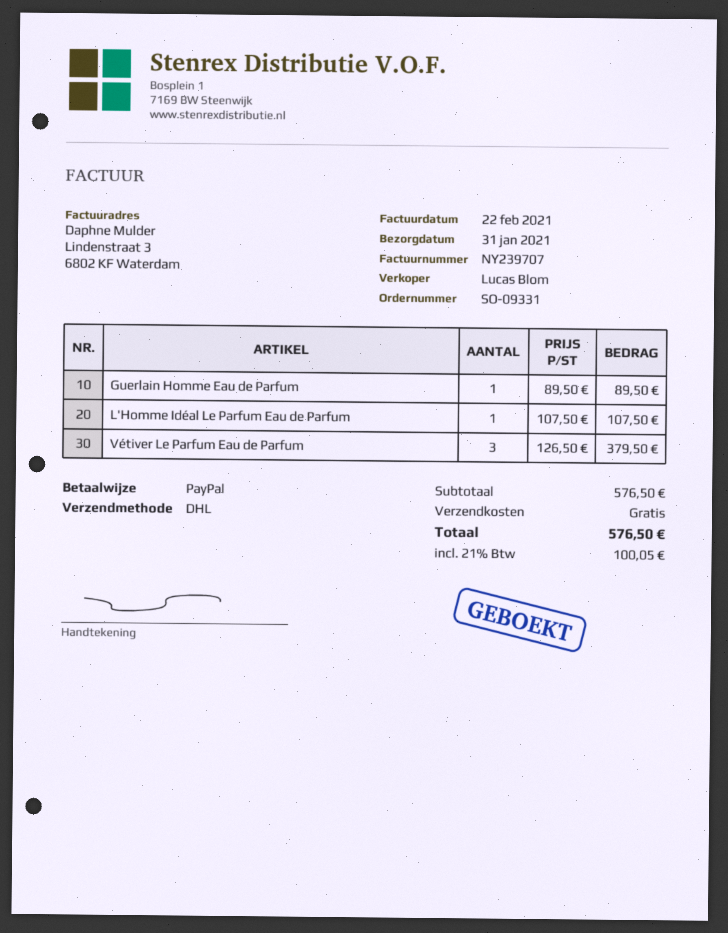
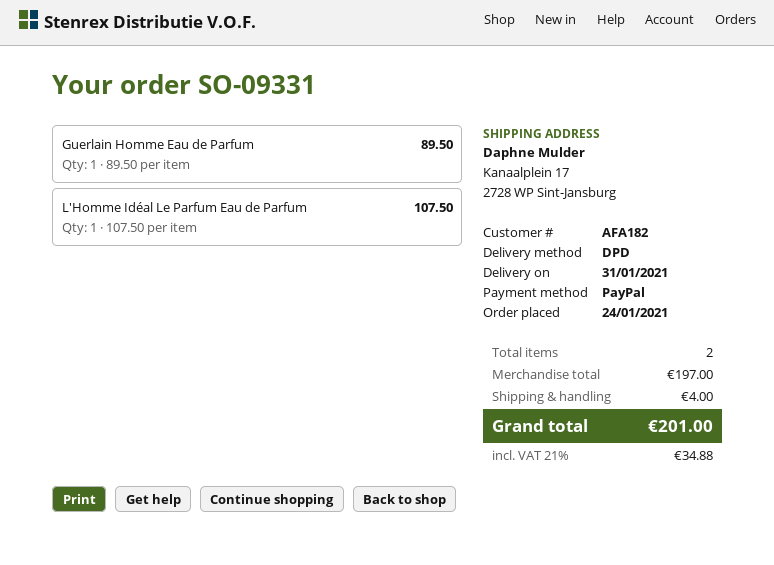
shipping method: DHL -> DPD
Vétiver Le Parfum Eau de Parfum: 3 x 126.50 = 379.50 -> none
subtotal: 576.50 -> 197.00
shipping: 0.00 -> 4.00
tax: 21% = 100.05 -> 21% = 34.88
total: 576.50 -> 201.00

